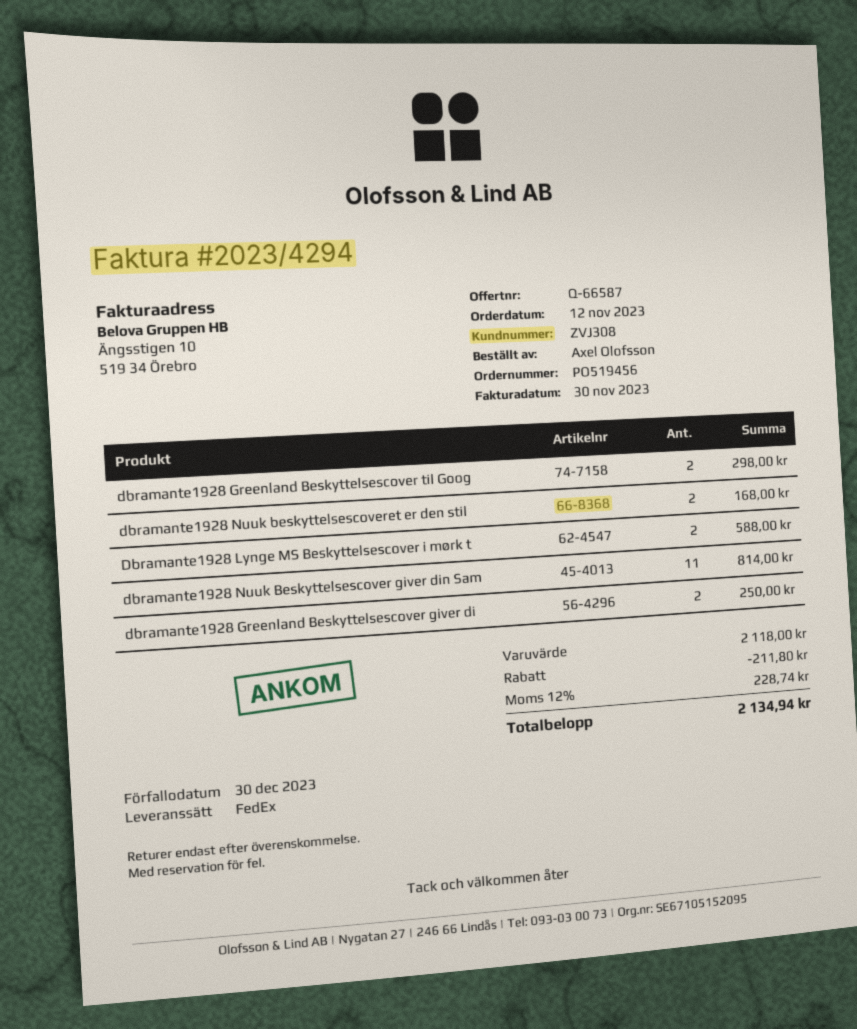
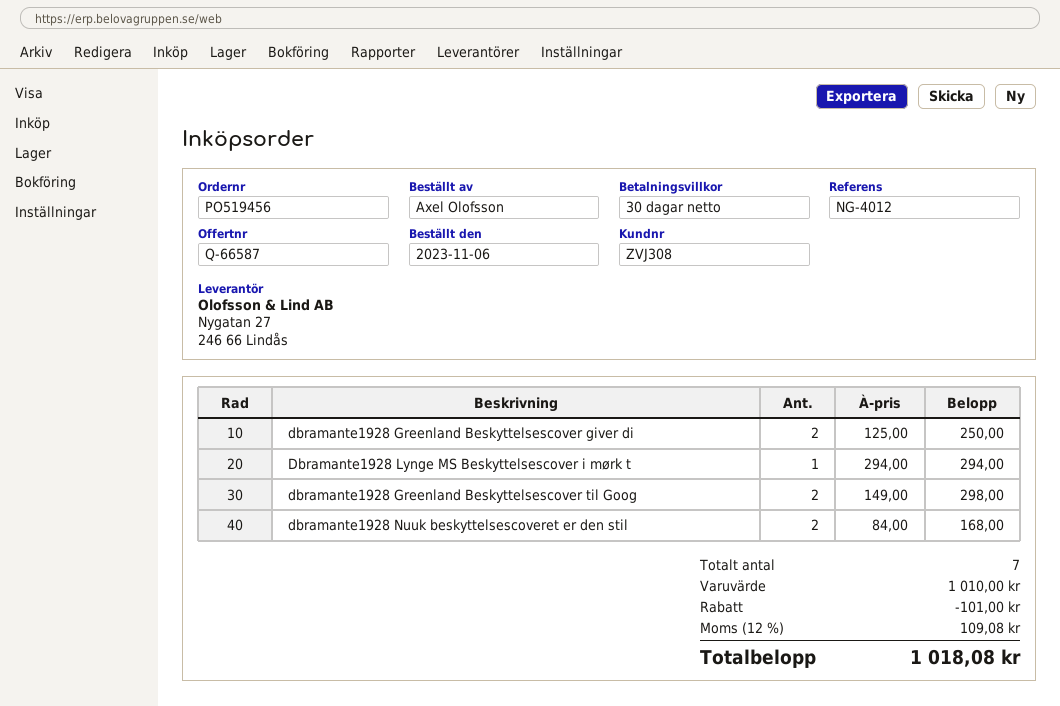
order date: 2023-11-12 -> 2023-11-06
Dbramante1928 Lynge MS Beskyttelsescover i mørk t: 2 for 588.00 -> 1 for 294.00
dbramante1928 Nuuk Beskyttelsescover giver din Sam: 11 for 814.00 -> none
subtotal: 2118.00 -> 1010.00
discount: 211.80 -> 101.00
tax: 12% = 228.74 -> 12% = 109.08
total: 2134.94 -> 1018.08

